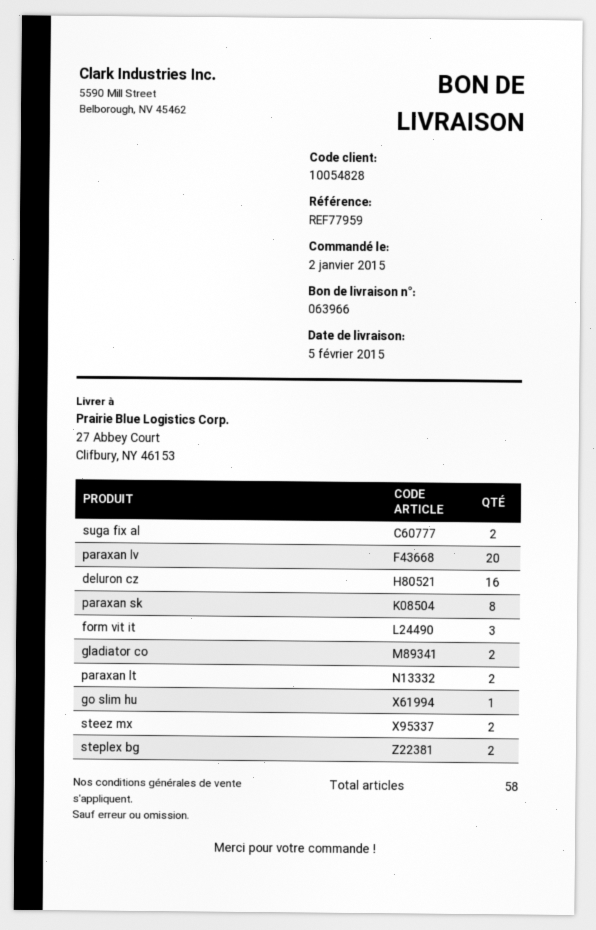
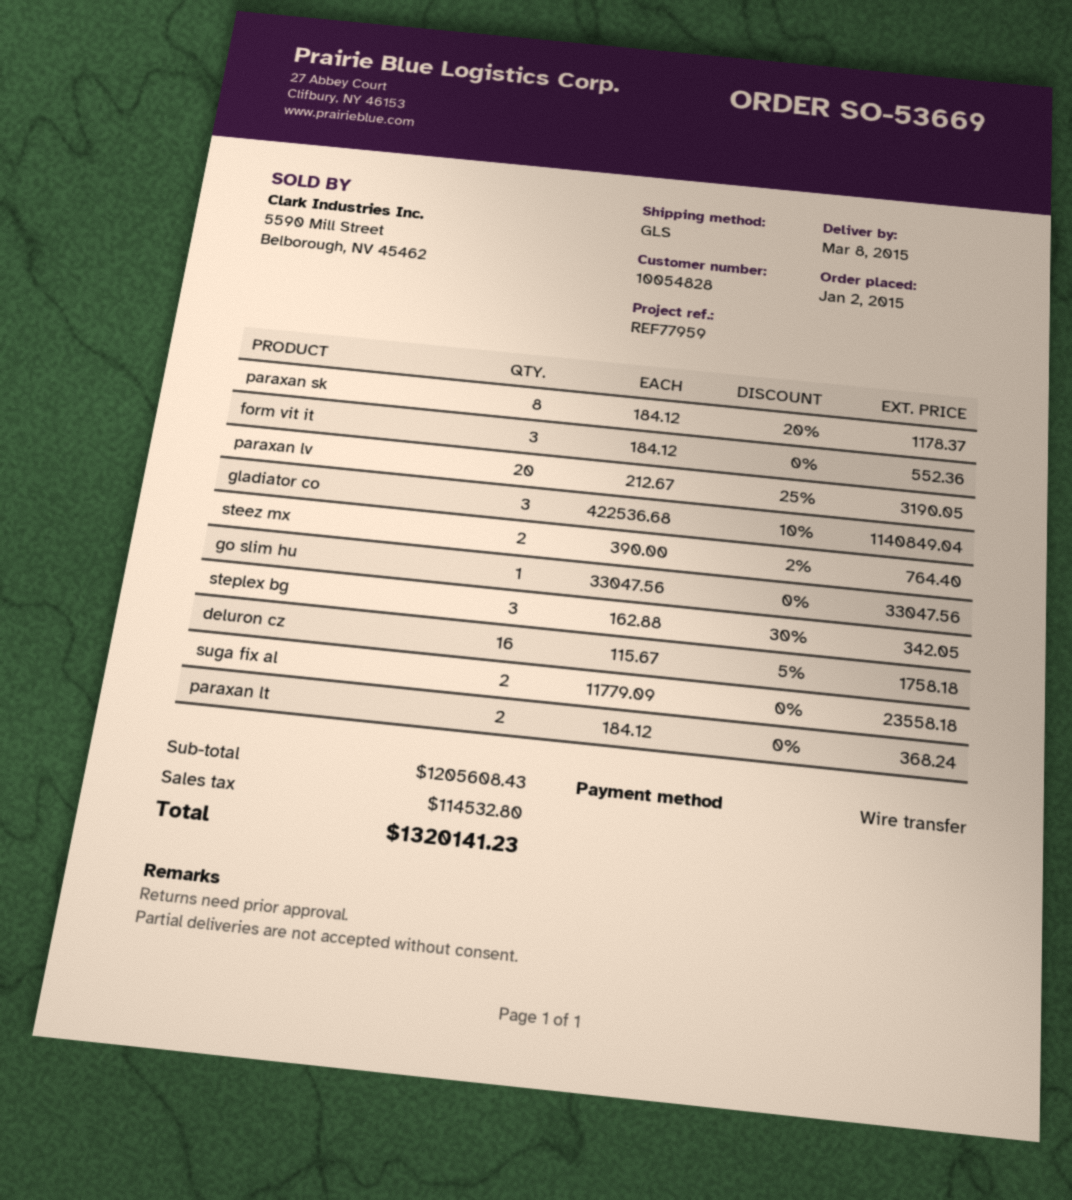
delivery date: 2015-02-05 -> 2015-03-08
gladiator co: 2 -> 3
steplex bg: 2 -> 3

